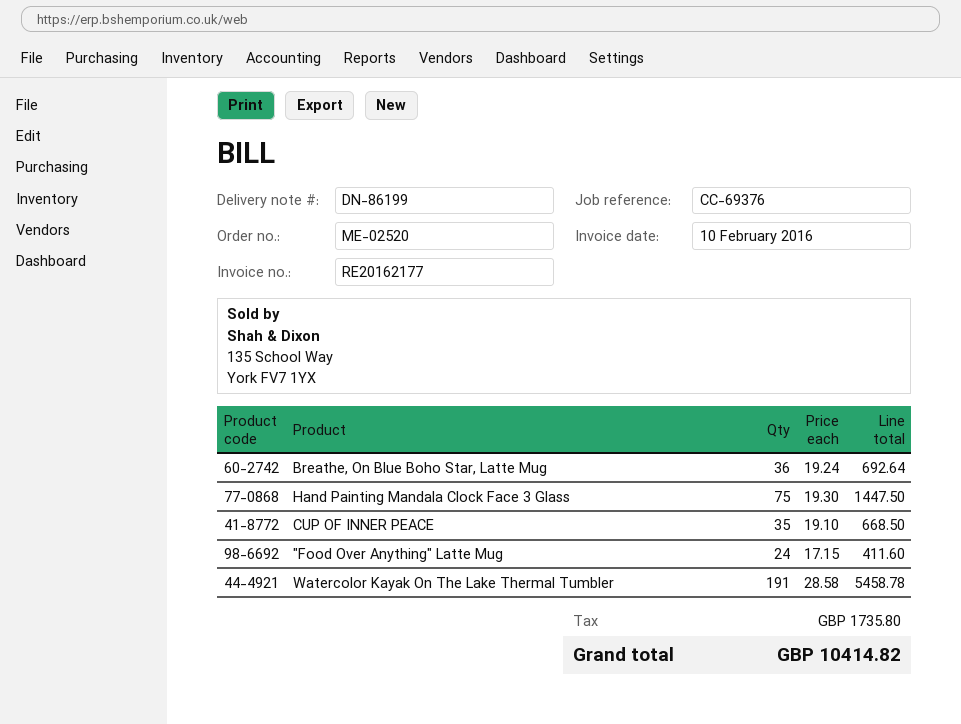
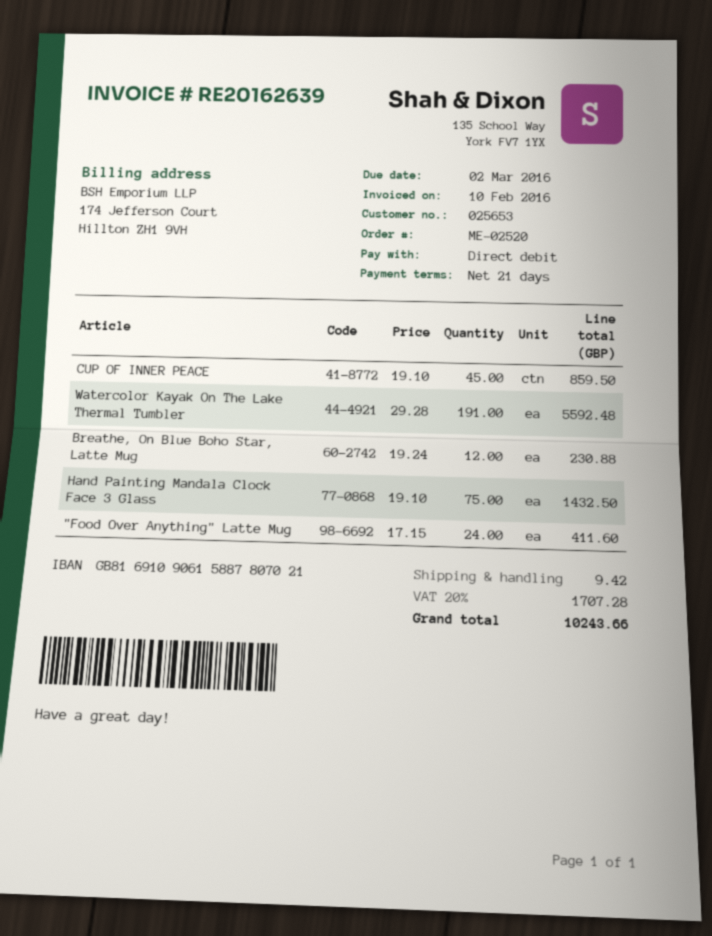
invoice number: RE20162177 -> RE20162639
Breathe, On Blue Boho Star, Latte Mug: 36 x 19.24 = 692.64 -> 12 x 19.24 = 230.88
Hand Painting Mandala Clock Face 3 Glass: 75 x 19.30 = 1447.50 -> 75 x 19.10 = 1432.50
CUP OF INNER PEACE: 35 x 19.10 = 668.50 -> 45 x 19.10 = 859.50
Watercolor Kayak On The Lake Thermal Tumbler: 191 x 28.58 = 5458.78 -> 191 x 29.28 = 5592.48
shipping: none -> 9.42
tax: 1735.80 -> 1707.28
total: 10414.82 -> 10243.66

